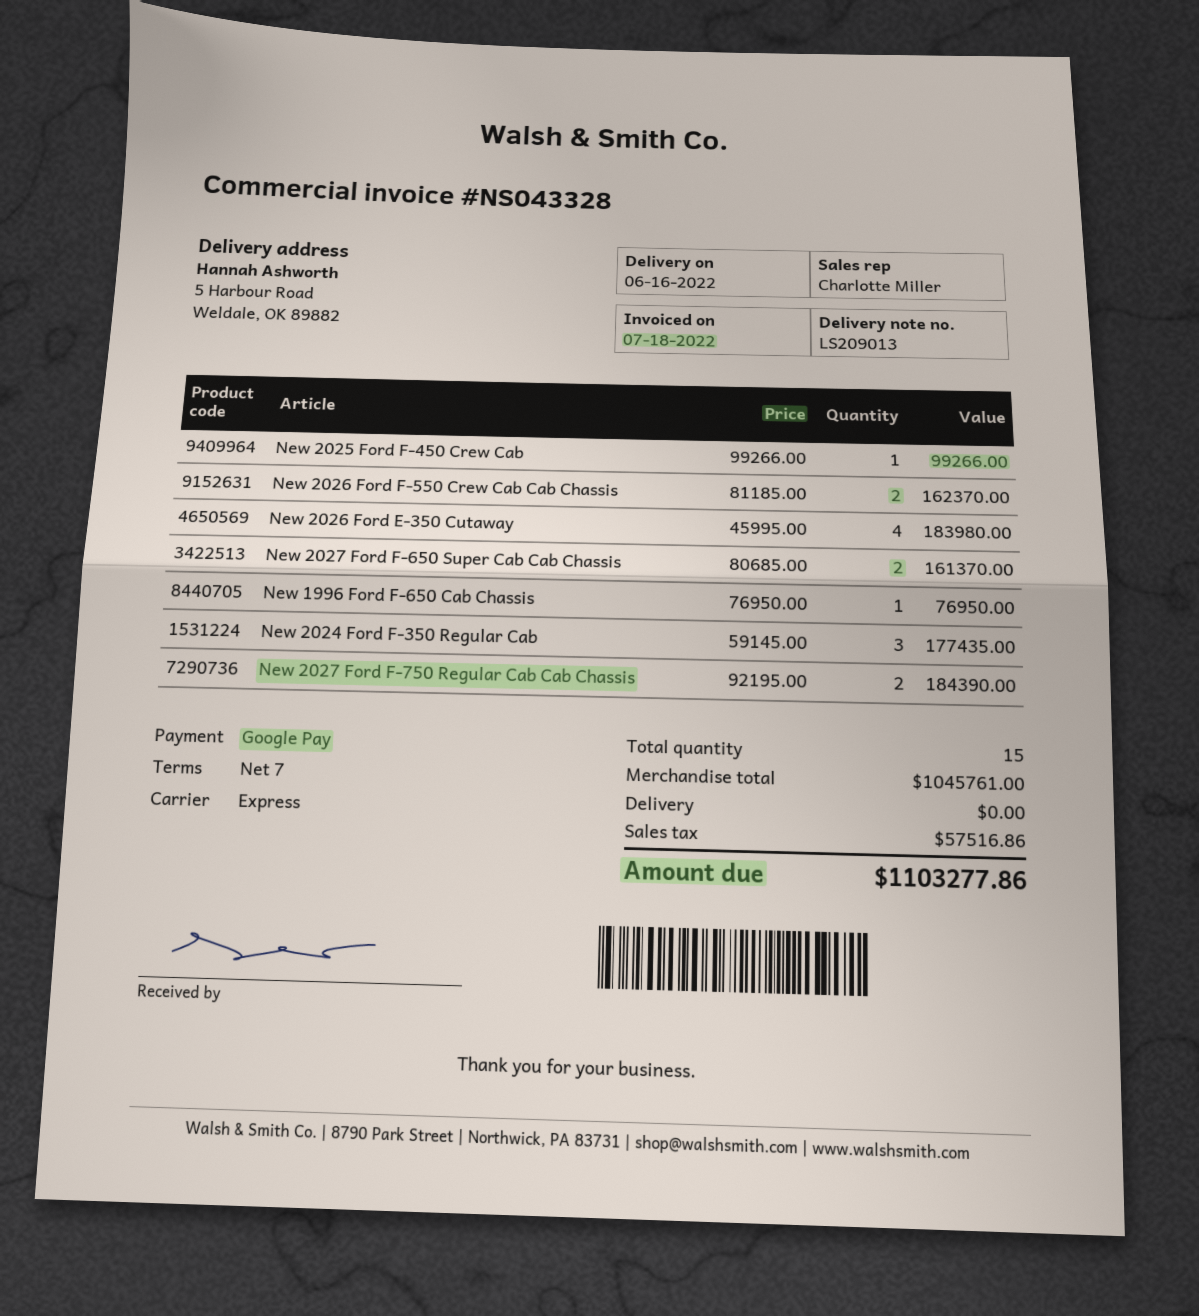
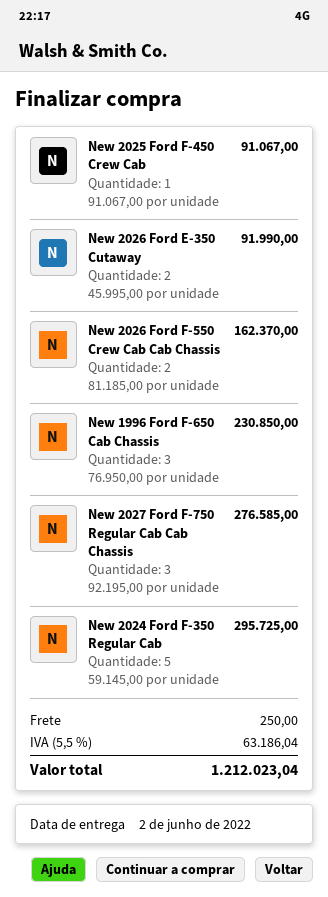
delivery date: 2022-06-16 -> 2022-06-02
New 2025 Ford F-450 Crew Cab: 1 x 99266.00 = 99266.00 -> 1 x 91067.00 = 91067.00
New 2026 Ford E-350 Cutaway: 4 x 45995.00 = 183980.00 -> 2 x 45995.00 = 91990.00
New 2027 Ford F-650 Super Cab Cab Chassis: 2 x 80685.00 = 161370.00 -> none
New 1996 Ford F-650 Cab Chassis: 1 x 76950.00 = 76950.00 -> 3 x 76950.00 = 230850.00
New 2024 Ford F-350 Regular Cab: 3 x 59145.00 = 177435.00 -> 5 x 59145.00 = 295725.00
New 2027 Ford F-750 Regular Cab Cab Chassis: 2 x 92195.00 = 184390.00 -> 3 x 92195.00 = 276585.00
shipping: 0.00 -> 250.00
tax: 57516.86 -> 63186.04
total: 1103277.86 -> 1212023.04

